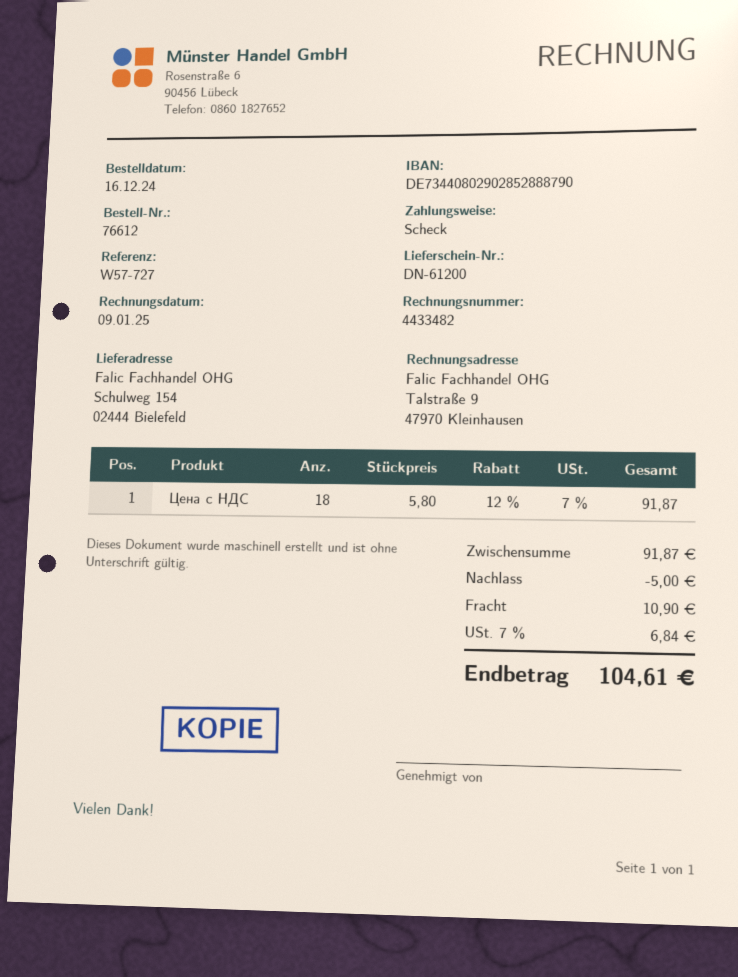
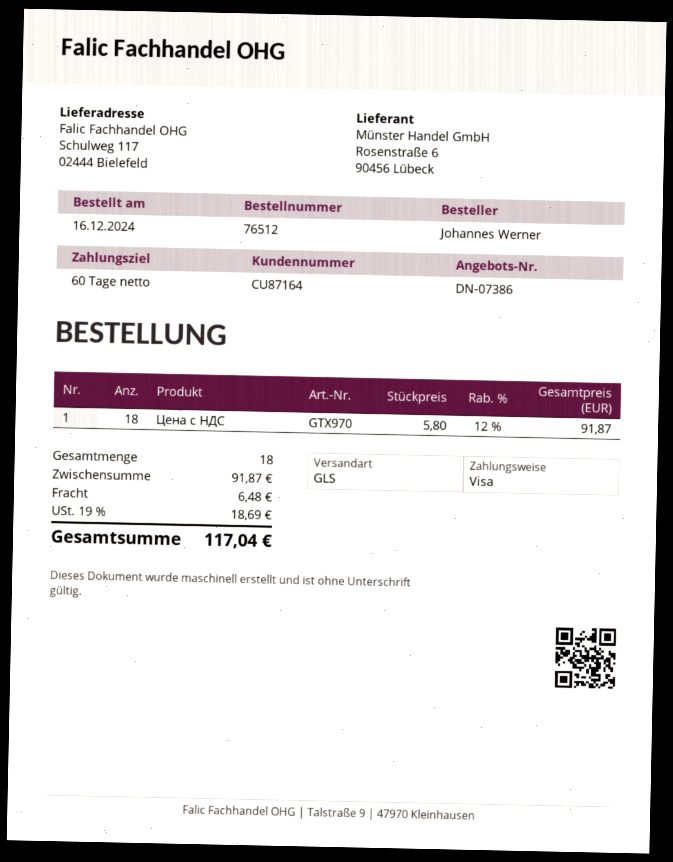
order number: 76612 -> 76512
payment method: cheque -> Visa
ship to: Schulweg 154, 02444 Bielefeld -> Schulweg 117, 02444 Bielefeld
discount: 5.00 -> none
shipping: 10.90 -> 6.48
tax: 7% = 6.84 -> 19% = 18.69
total: 104.61 -> 117.04

